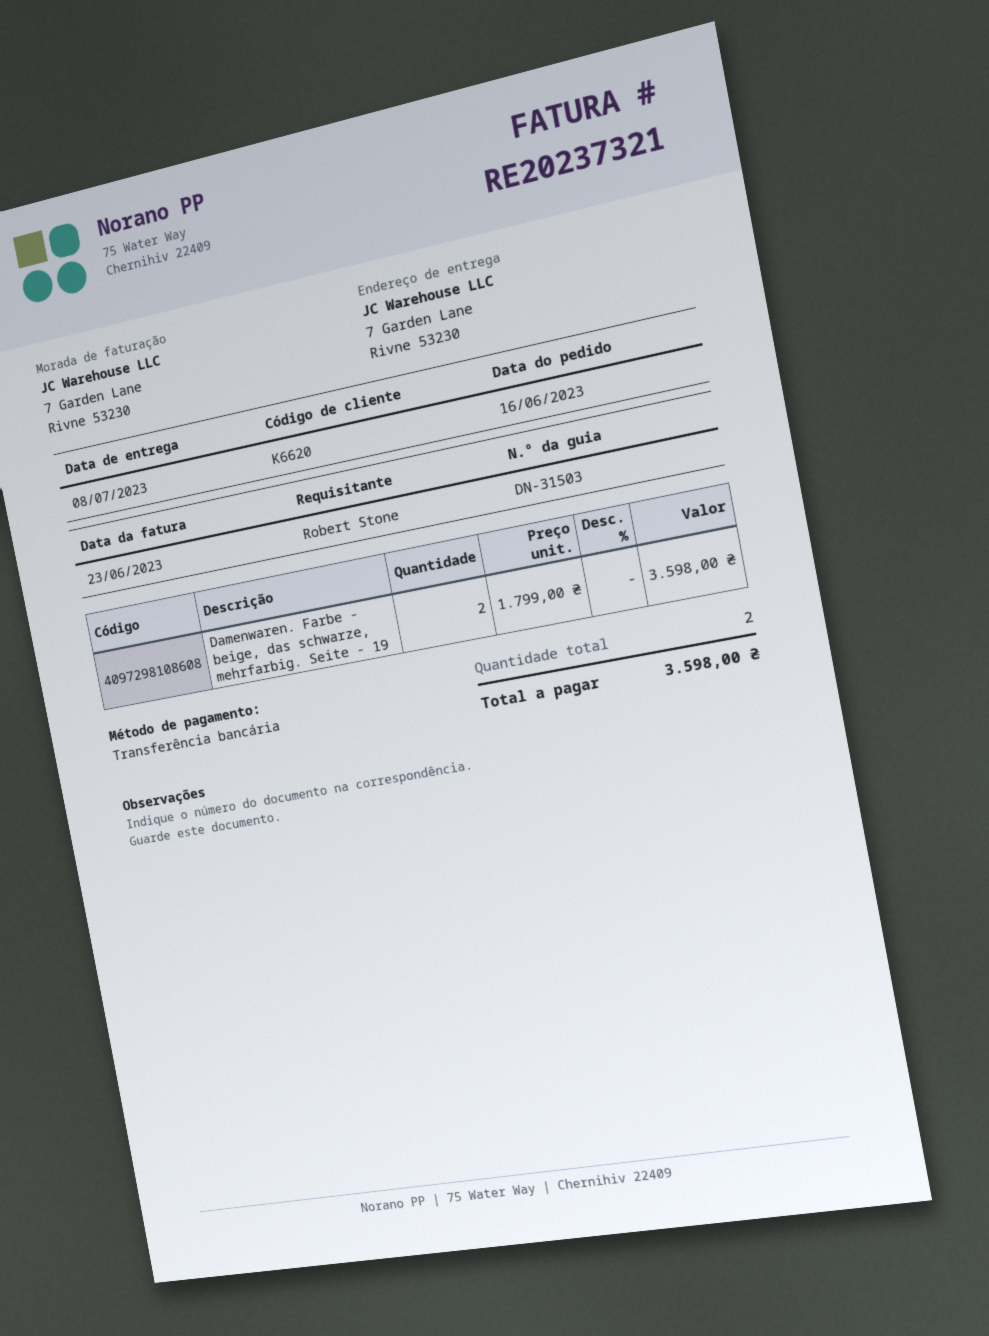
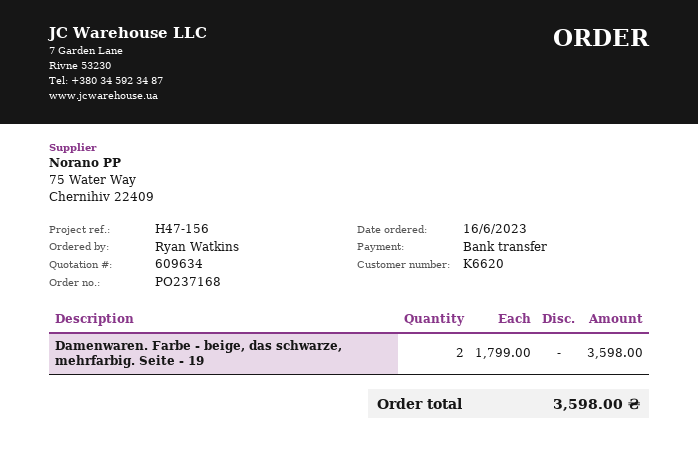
ordered by: Robert Stone -> Ryan Watkins

